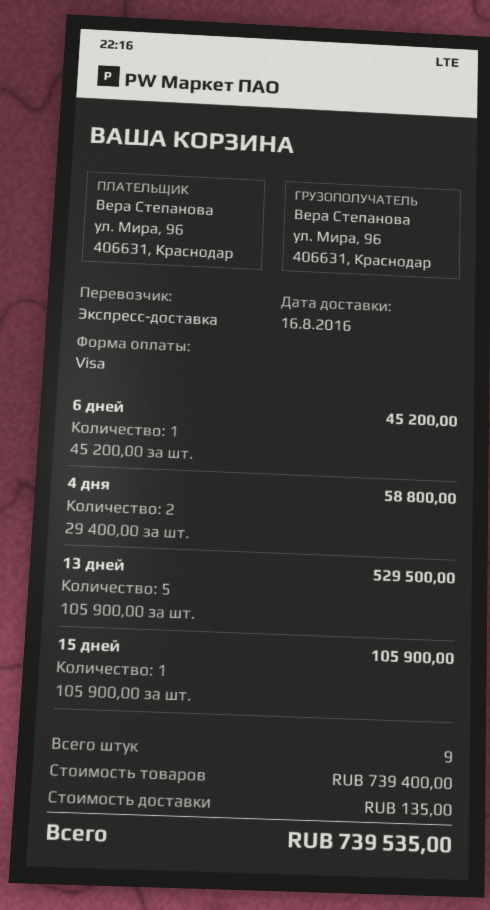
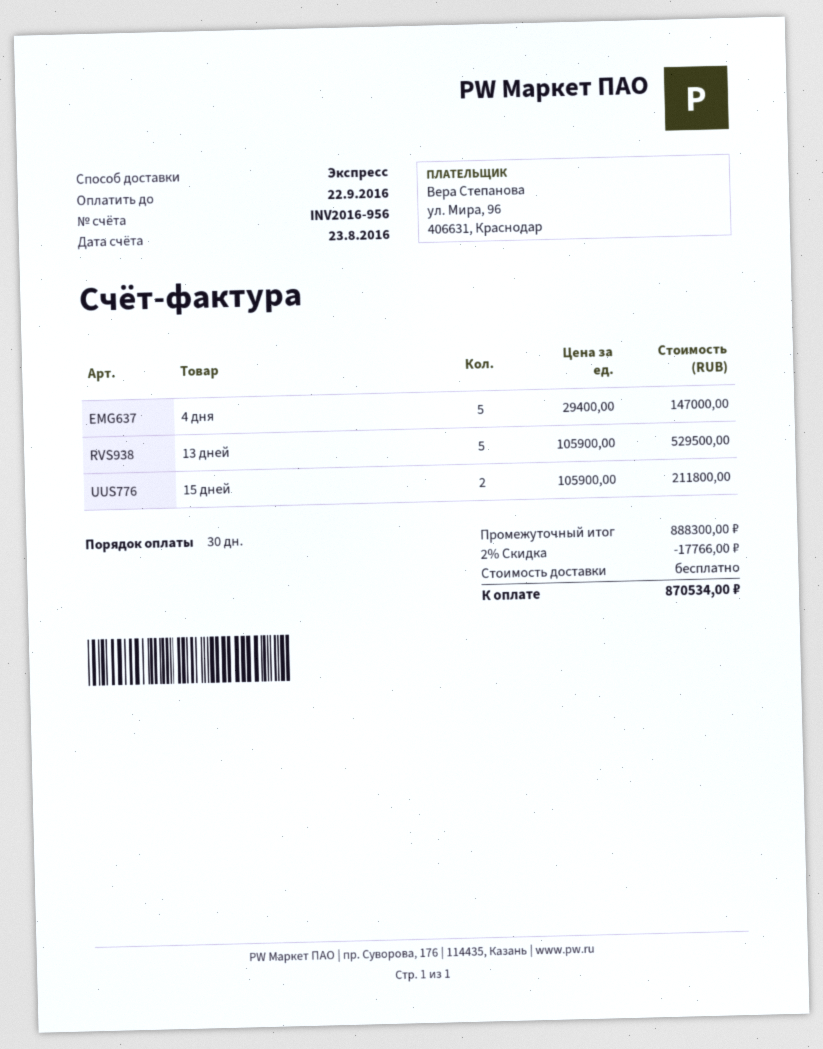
6 дней: 1 x 45200.00 = 45200.00 -> none
4 дня: 2 x 29400.00 = 58800.00 -> 5 x 29400.00 = 147000.00
15 дней: 1 x 105900.00 = 105900.00 -> 2 x 105900.00 = 211800.00
subtotal: 739400.00 -> 888300.00
discount: none -> 2% = 17766.00
shipping: 135.00 -> 0.00
total: 739535.00 -> 870534.00

